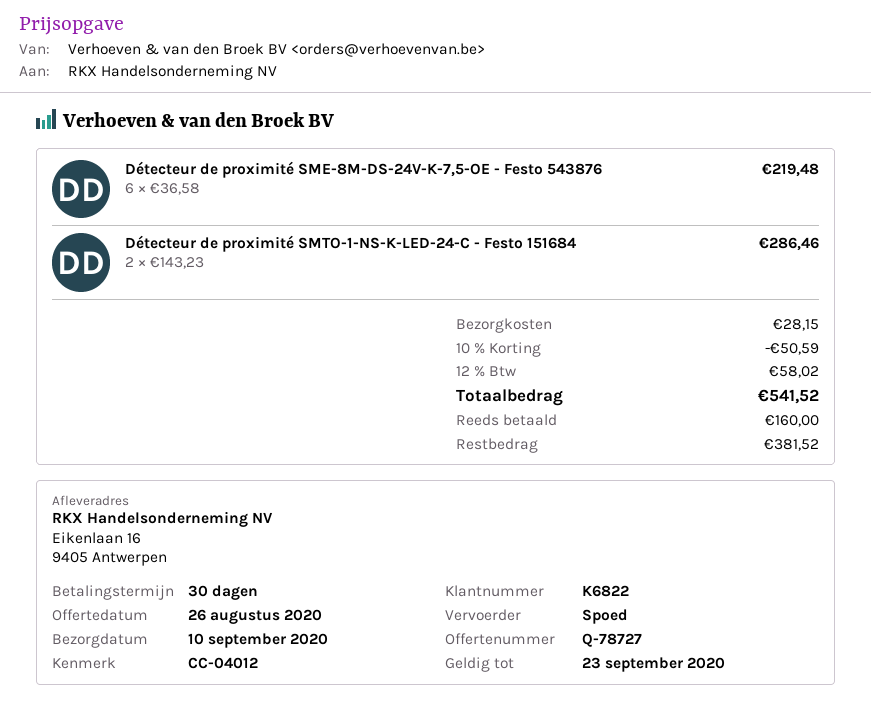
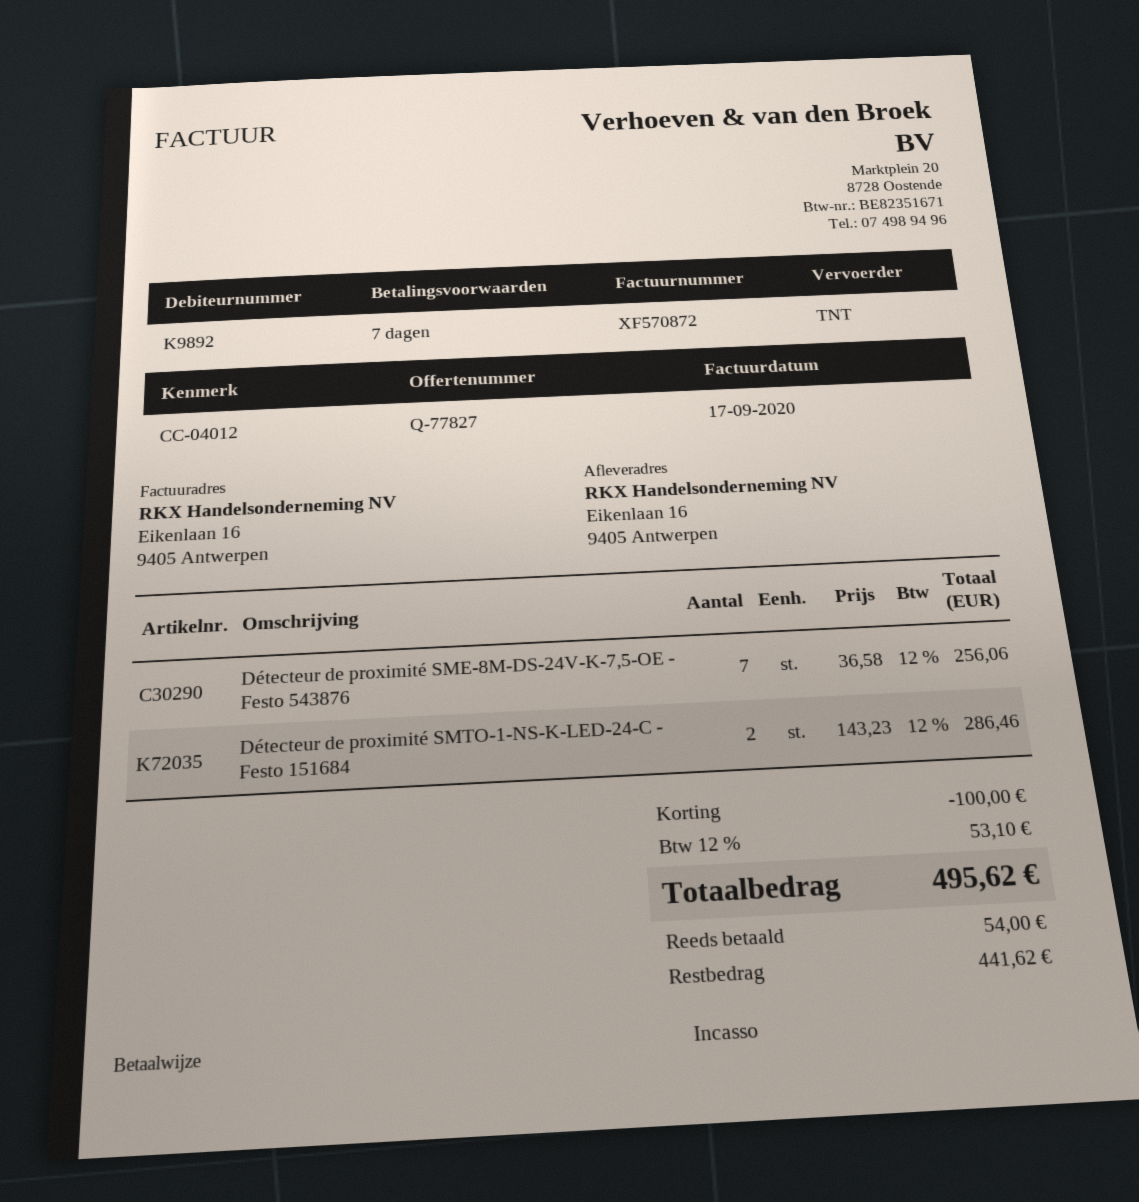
quote number: Q-78727 -> Q-77827
payment terms: 30 days -> 7 days
customer number: K6822 -> K9892
shipping method: express -> TNT
Détecteur de proximité SME-8M-DS-24V-K-7,5-OE - Festo 543876: 6 x 36.58 = 219.48 -> 7 x 36.58 = 256.06
discount: 50.59 -> 100.00
shipping: 28.15 -> none
tax: 12% = 58.02 -> 12% = 53.10
total: 541.52 -> 495.62
deposit: 160.00 -> 54.00
balance: 381.52 -> 441.62

